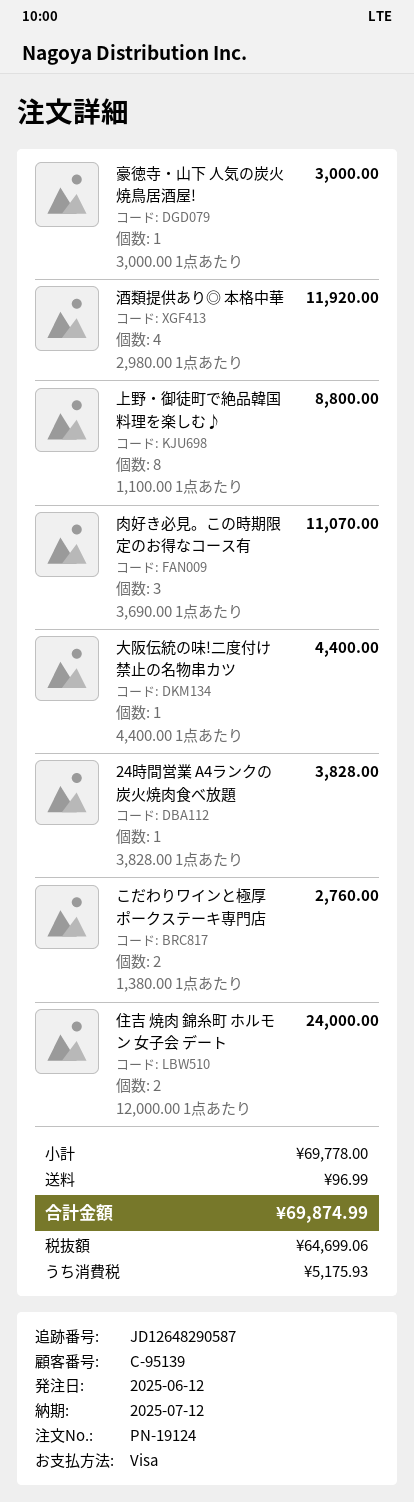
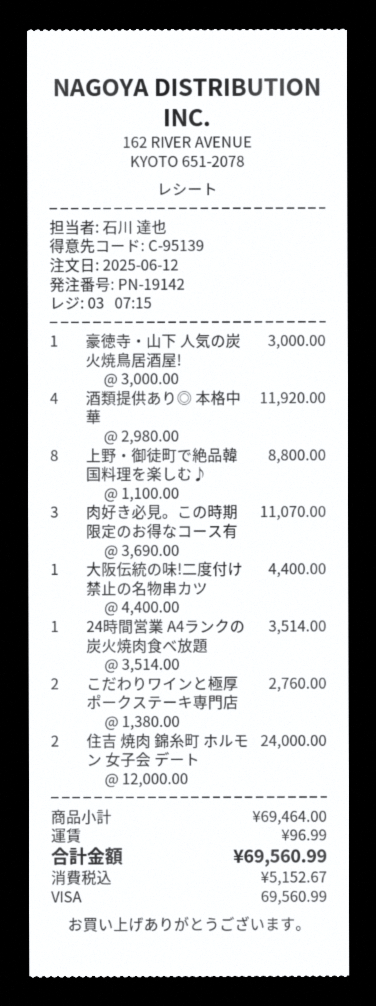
order number: PN-19124 -> PN-19142
24時間営業 A4ランクの炭火焼肉食べ放題: 1 x 3828.00 = 3828.00 -> 1 x 3514.00 = 3514.00
subtotal: 69778.00 -> 69464.00
tax: 5175.93 -> 5152.67
total: 69874.99 -> 69560.99

